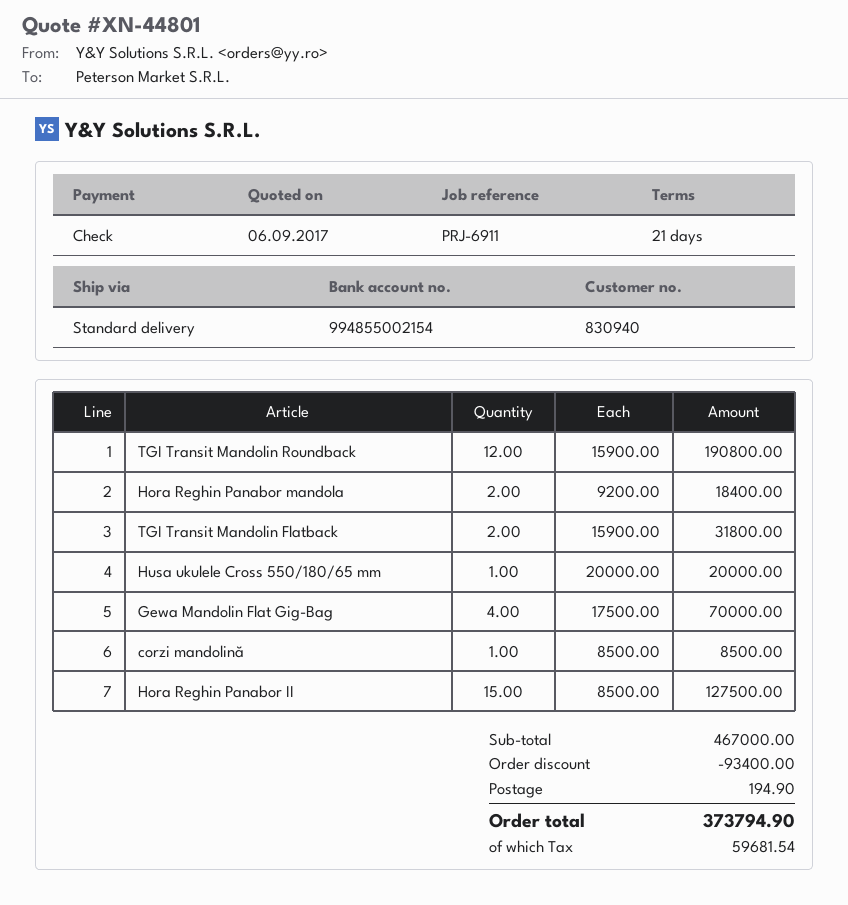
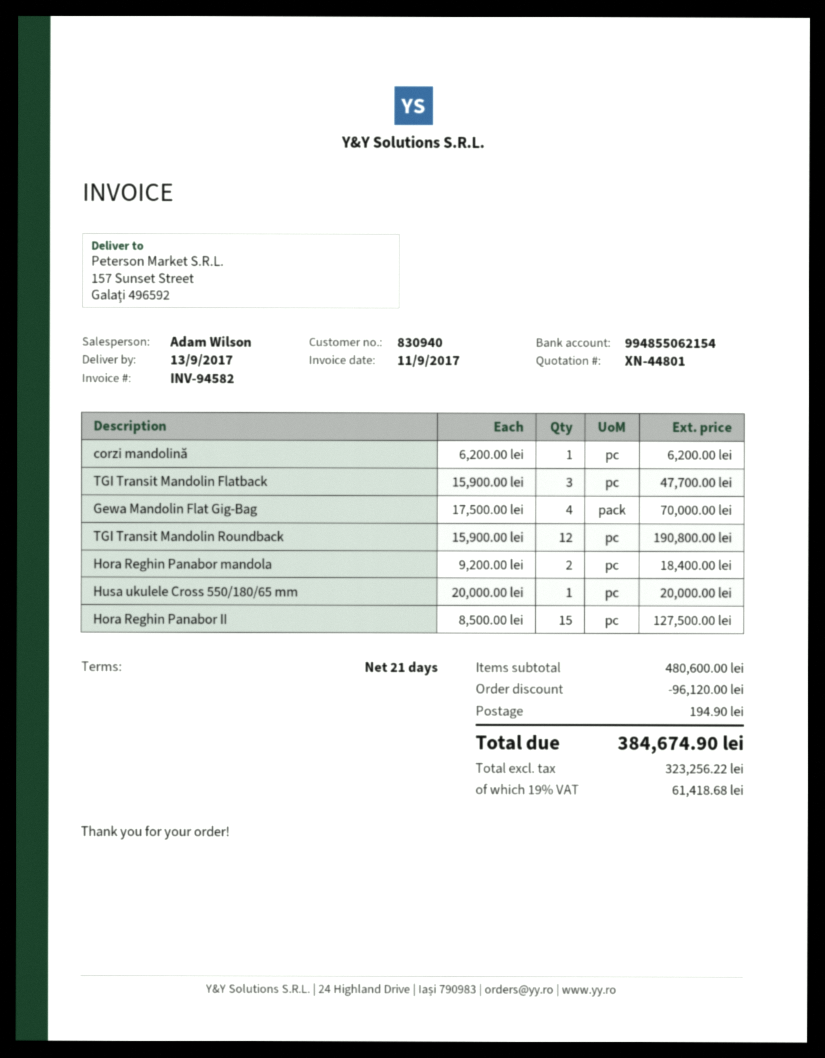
bank account: 994855002154 -> 994855062154
TGI Transit Mandolin Flatback: 2 x 15900.00 = 31800.00 -> 3 x 15900.00 = 47700.00
corzi mandolină: 1 x 8500.00 = 8500.00 -> 1 x 6200.00 = 6200.00
subtotal: 467000.00 -> 480600.00
discount: 93400.00 -> 96120.00
tax: 59681.54 -> 61418.68
total: 373794.90 -> 384674.90

